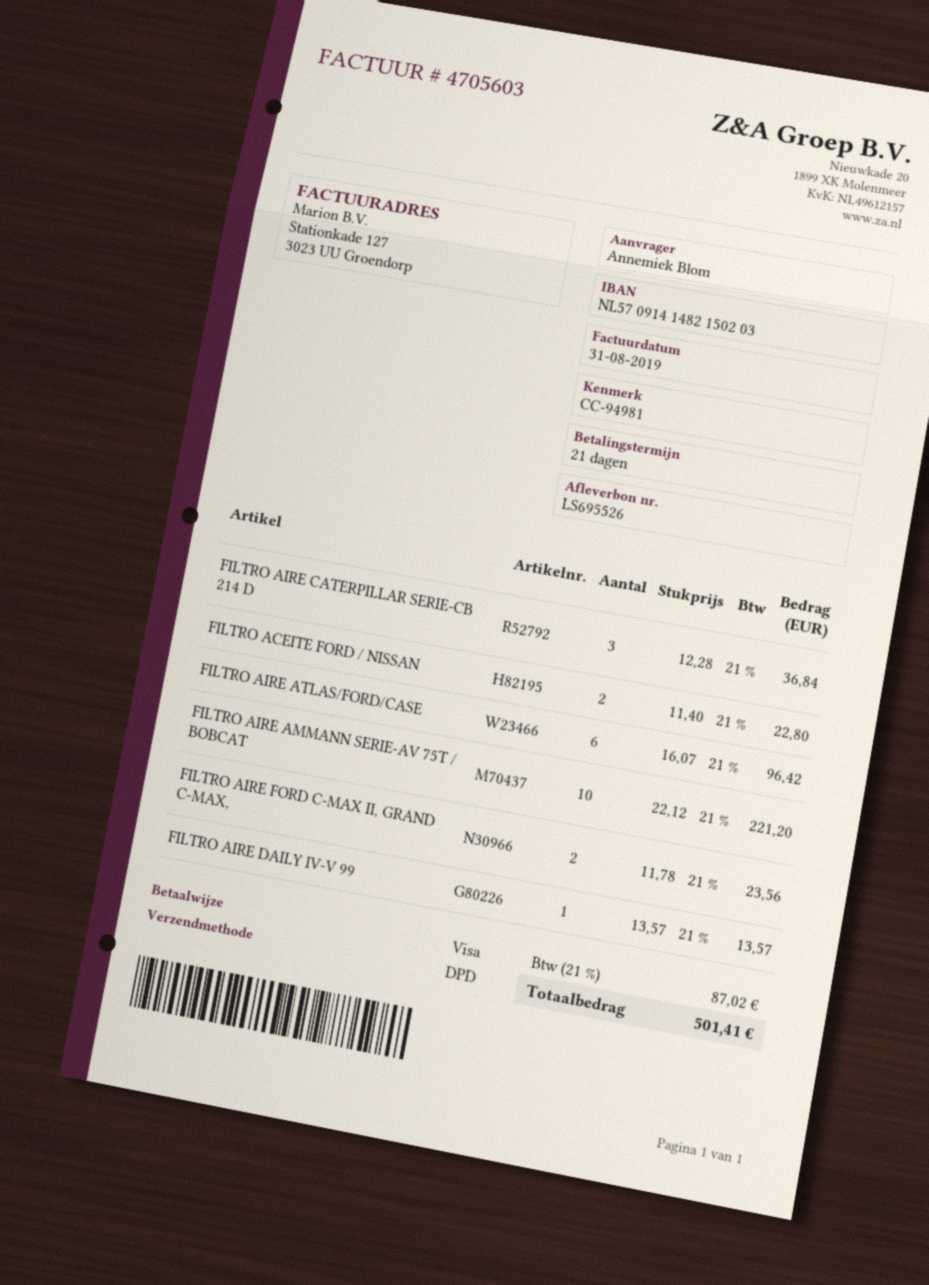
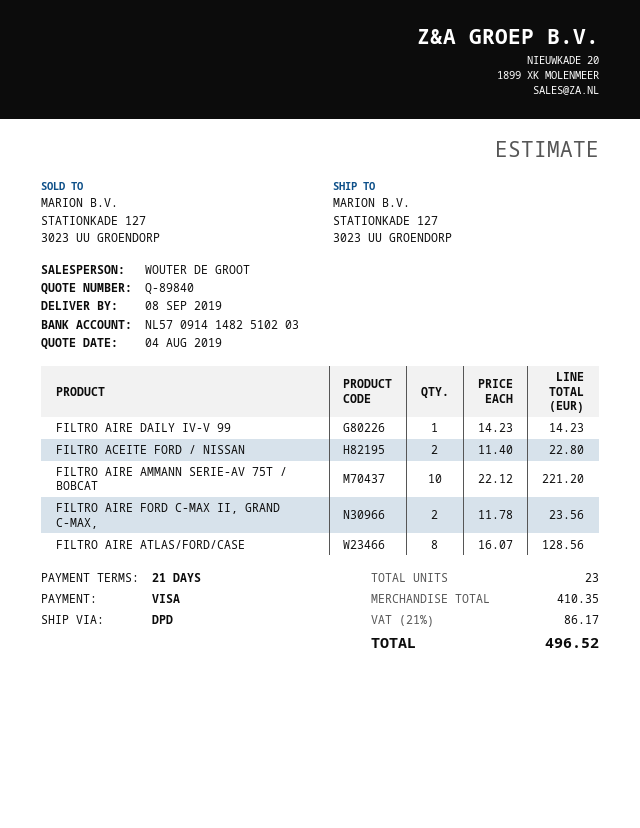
bank account: NL5709141482150203 -> NL5709141482510203
FILTRO AIRE CATERPILLAR SERIE-CB 214 D: 3 x 12.28 = 36.84 -> none
FILTRO AIRE ATLAS/FORD/CASE: 6 x 16.07 = 96.42 -> 8 x 16.07 = 128.56
FILTRO AIRE DAILY IV-V 99: 1 x 13.57 = 13.57 -> 1 x 14.23 = 14.23
tax: 21% = 87.02 -> 21% = 86.17
total: 501.41 -> 496.52

